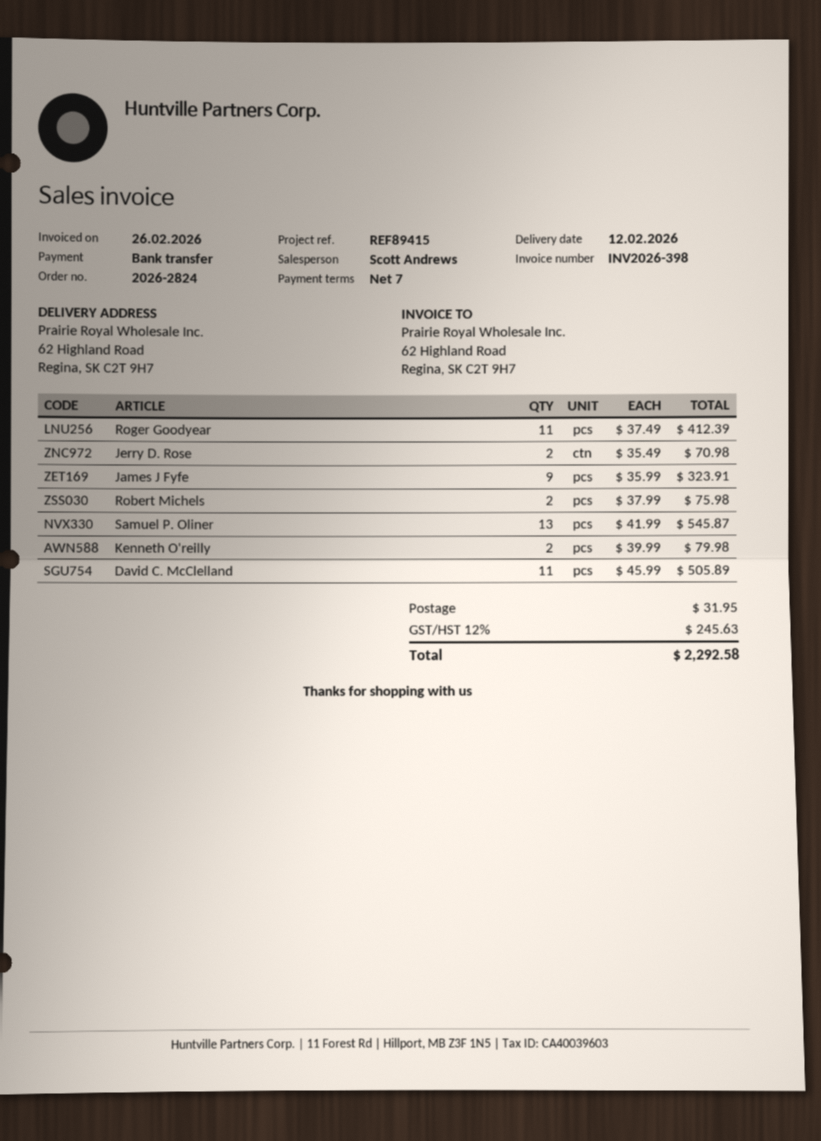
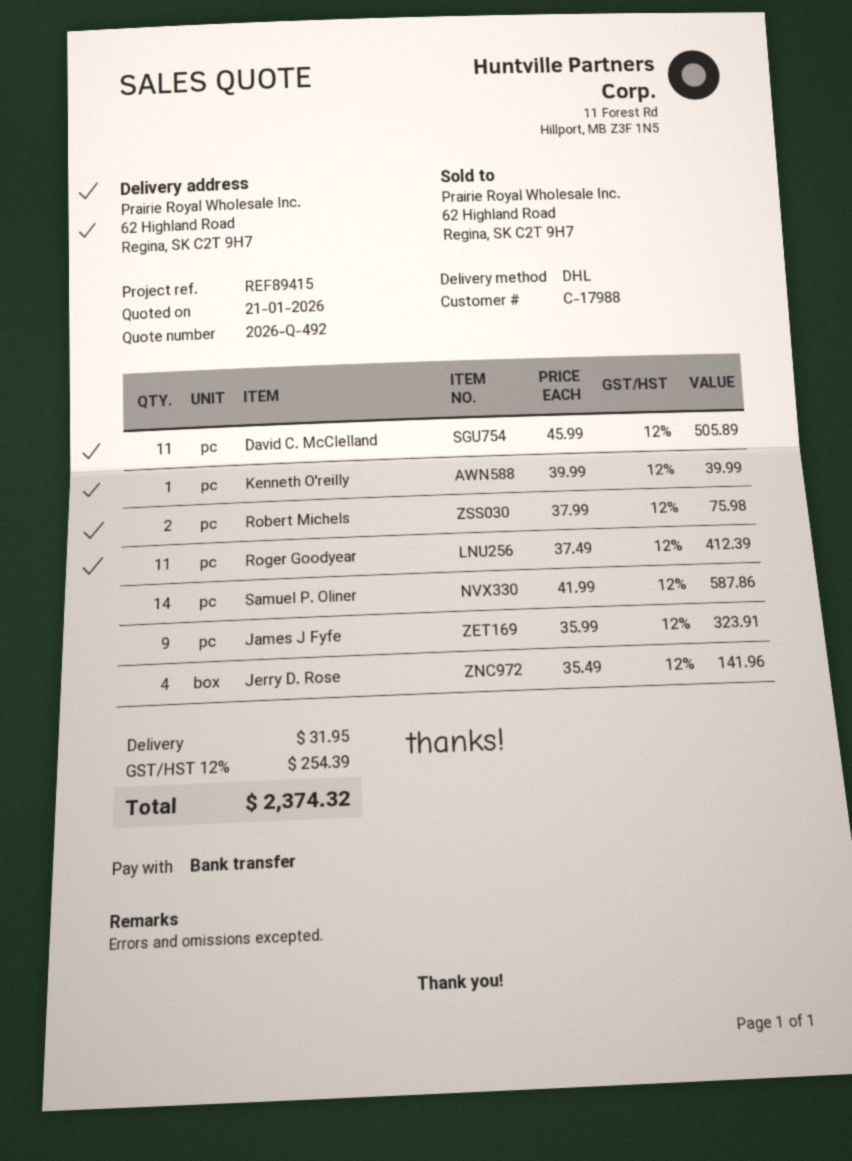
Jerry D. Rose: 2 x 35.49 = 70.98 -> 4 x 35.49 = 141.96
Samuel P. Oliner: 13 x 41.99 = 545.87 -> 14 x 41.99 = 587.86
Kenneth O'reilly: 2 x 39.99 = 79.98 -> 1 x 39.99 = 39.99
tax: 12% = 245.63 -> 12% = 254.39
total: 2292.58 -> 2374.32

